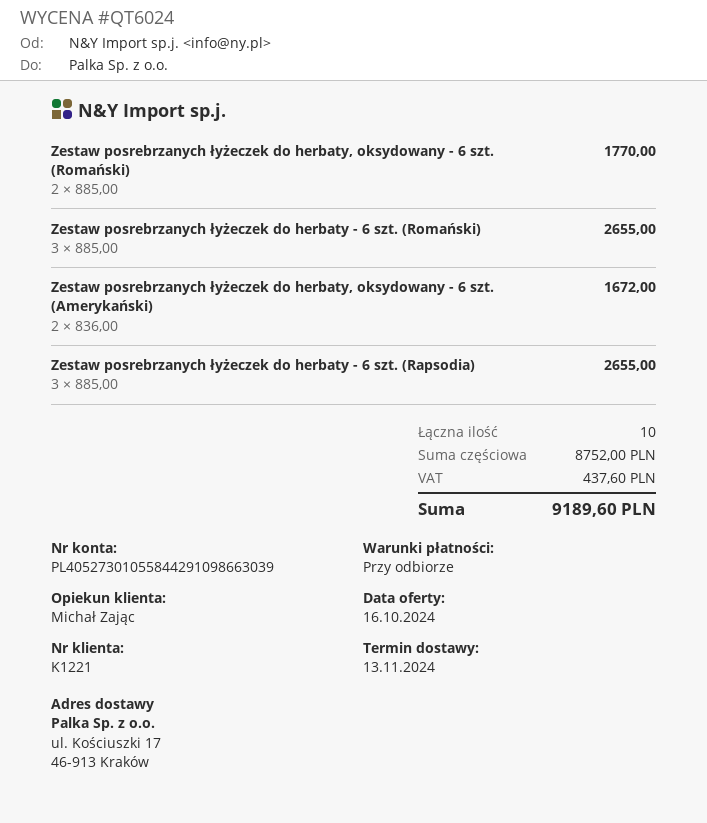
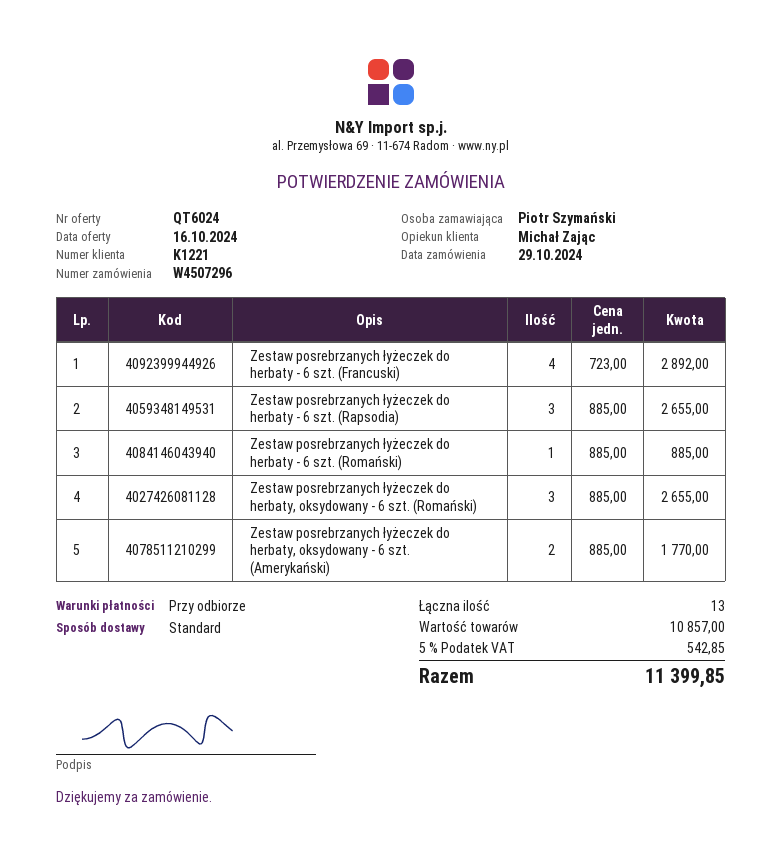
Zestaw posrebrzanych łyżeczek do herbaty, oksydowany - 6 szt. (Romański): 2 x 885.00 = 1770.00 -> 3 x 885.00 = 2655.00
Zestaw posrebrzanych łyżeczek do herbaty - 6 szt. (Romański): 3 x 885.00 = 2655.00 -> 1 x 885.00 = 885.00
Zestaw posrebrzanych łyżeczek do herbaty, oksydowany - 6 szt. (Amerykański): 2 x 836.00 = 1672.00 -> 2 x 885.00 = 1770.00
Zestaw posrebrzanych łyżeczek do herbaty - 6 szt. (Francuski): none -> 4 x 723.00 = 2892.00
total quantity: 10 -> 13
subtotal: 8752.00 -> 10857.00
tax: 437.60 -> 542.85
total: 9189.60 -> 11399.85

